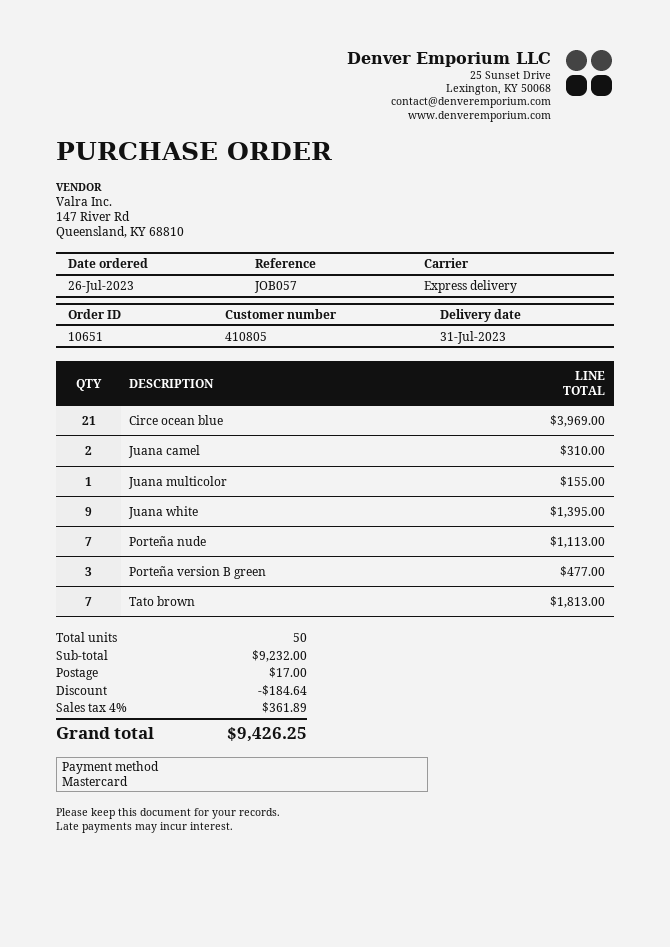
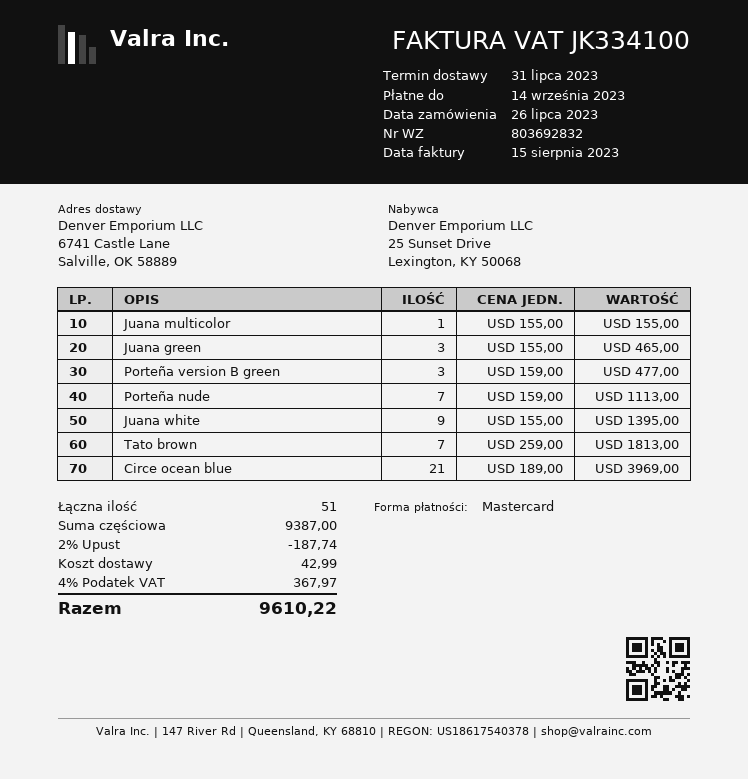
Juana camel: 2 for 310.00 -> none
Juana green: none -> 3 for 465.00
total quantity: 50 -> 51
subtotal: 9232.00 -> 9387.00
discount: 184.64 -> 187.74
shipping: 17.00 -> 42.99
tax: 4% = 361.89 -> 4% = 367.97
total: 9426.25 -> 9610.22

